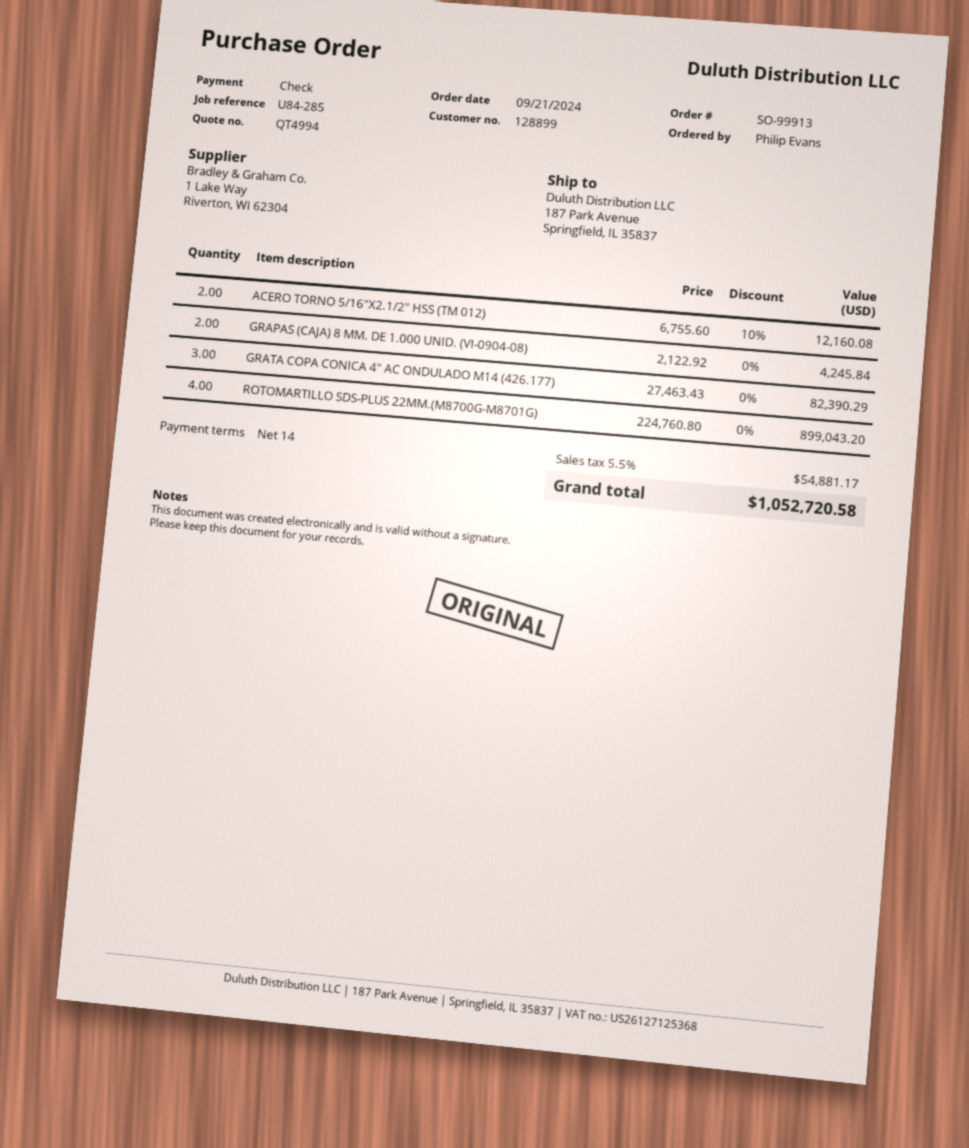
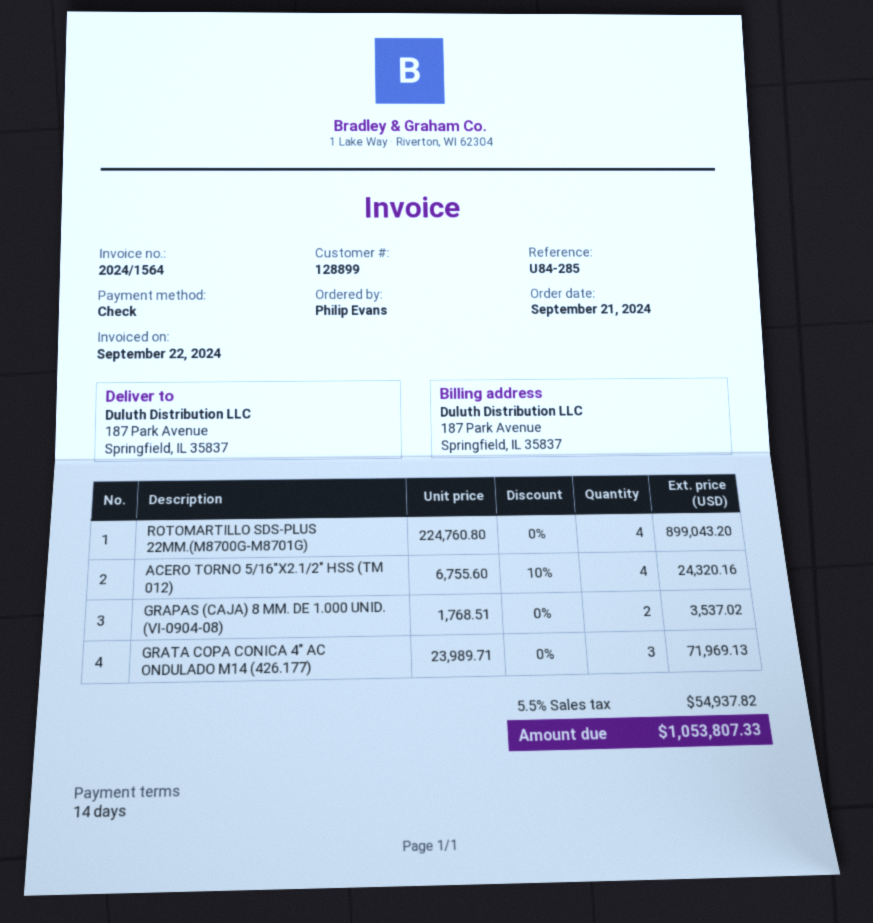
ACERO TORNO 5/16″X2.1/2″ HSS (TM 012): 2 x 6755.60 - 10% = 12160.08 -> 4 x 6755.60 - 10% = 24320.16
GRAPAS (CAJA) 8 MM. DE 1.000 UNID. (VI-0904-08): 2 x 2122.92 = 4245.84 -> 2 x 1768.51 = 3537.02
GRATA COPA CONICA 4″ AC ONDULADO M14 (426.177): 3 x 27463.43 = 82390.29 -> 3 x 23989.71 = 71969.13
tax: 5.5% = 54881.17 -> 5.5% = 54937.82
total: 1052720.58 -> 1053807.33

